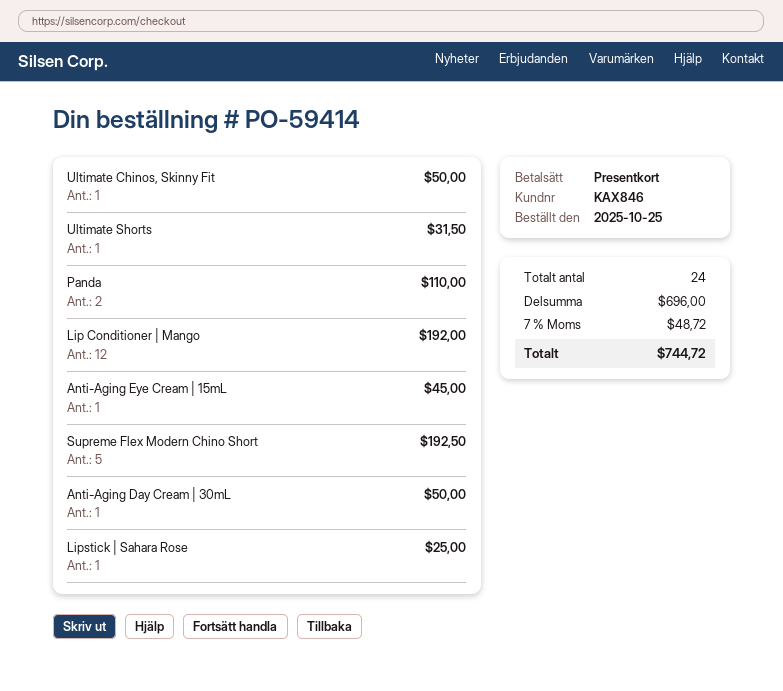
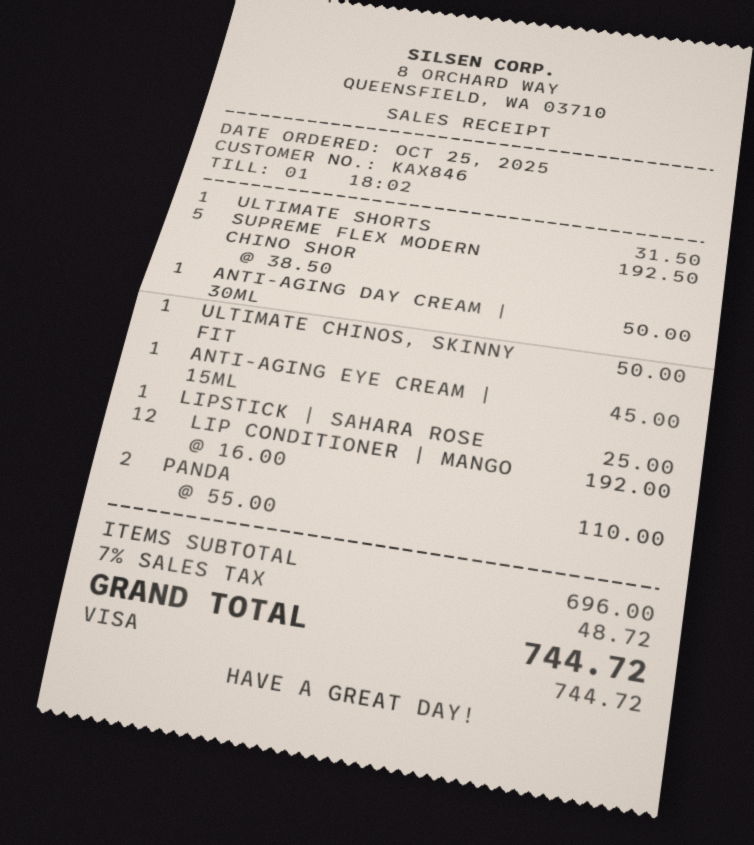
payment method: gift card -> Visa

